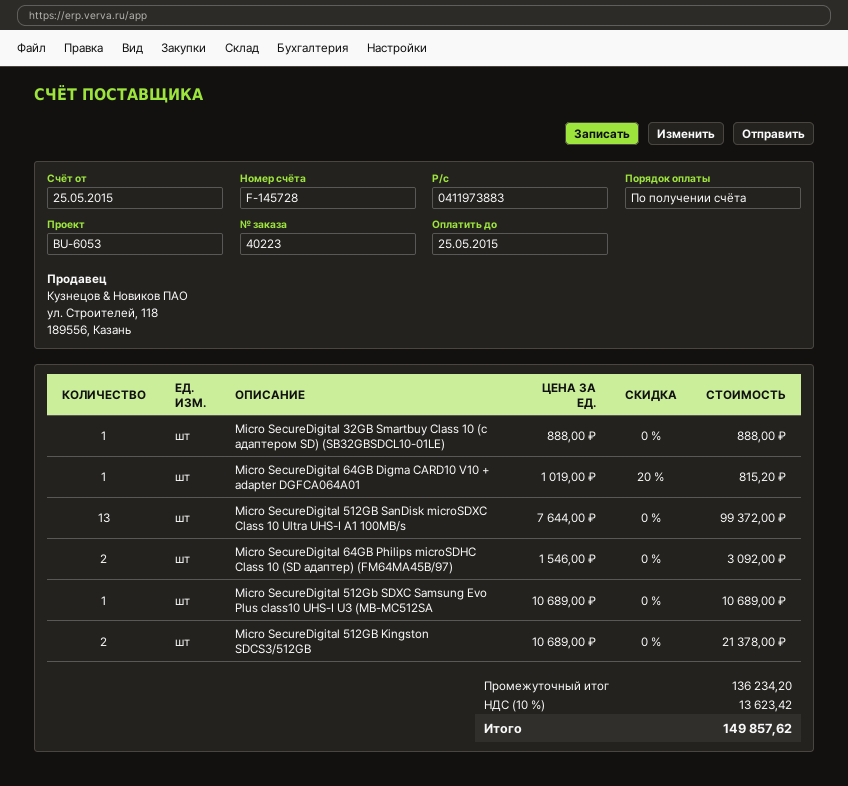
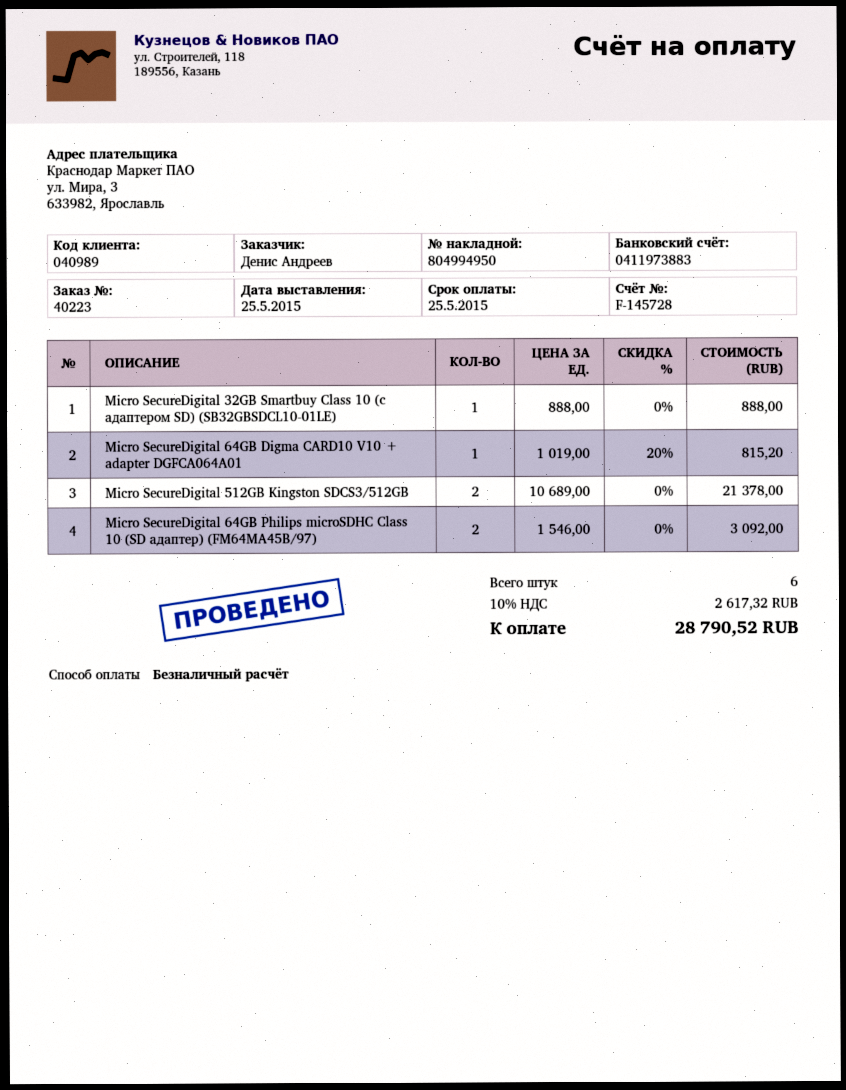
Micro SecureDigital 512GB SanDisk microSDXC Class 10 Ultra UHS-I A1 100MB/s: 13 x 7644.00 = 99372.00 -> none
Micro SecureDigital 512Gb SDXC Samsung Evo Plus class10 UHS-I U3 (MB-MC512SA: 1 x 10689.00 = 10689.00 -> none
tax: 10% = 13623.42 -> 10% = 2617.32
total: 149857.62 -> 28790.52

